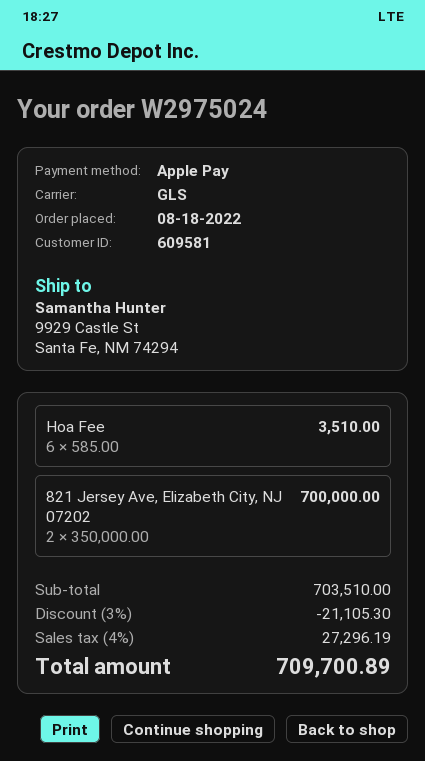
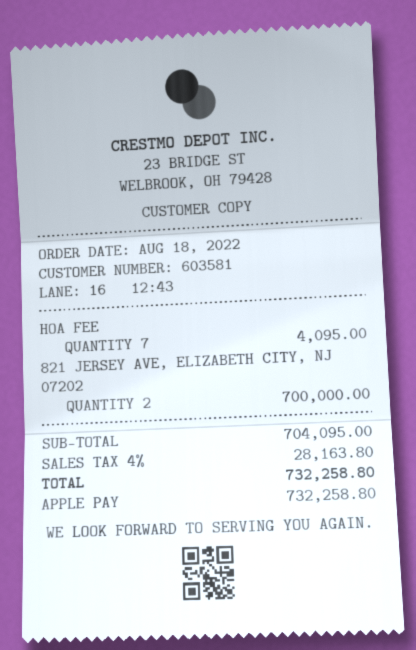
customer number: 609581 -> 603581
Hoa Fee: 6 for 3510.00 -> 7 for 4095.00
subtotal: 703510.00 -> 704095.00
discount: 3% = 21105.30 -> none
tax: 4% = 27296.19 -> 4% = 28163.80
total: 709700.89 -> 732258.80

